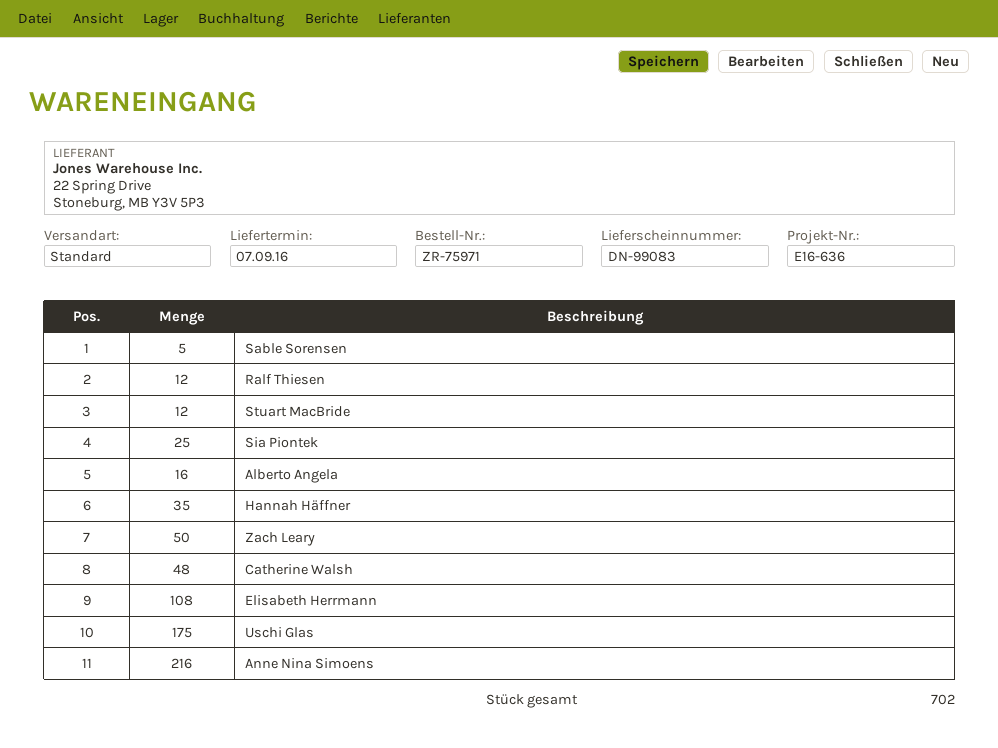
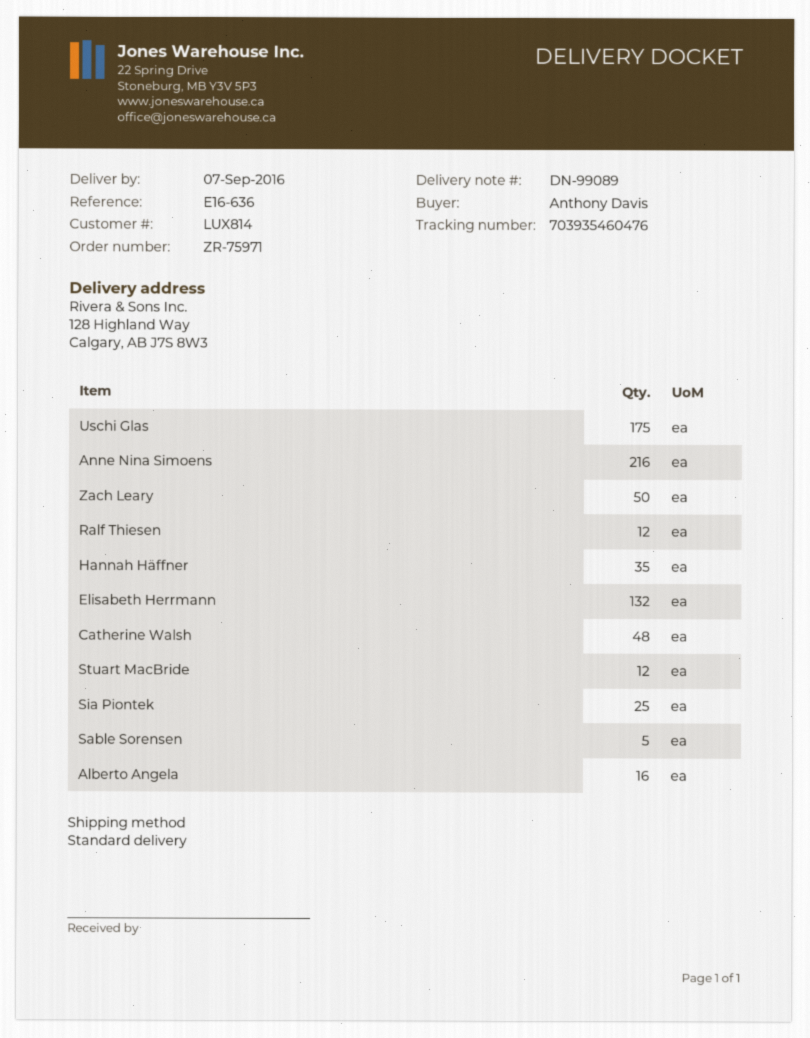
delivery note number: DN-99083 -> DN-99089
Elisabeth Herrmann: 108 -> 132

